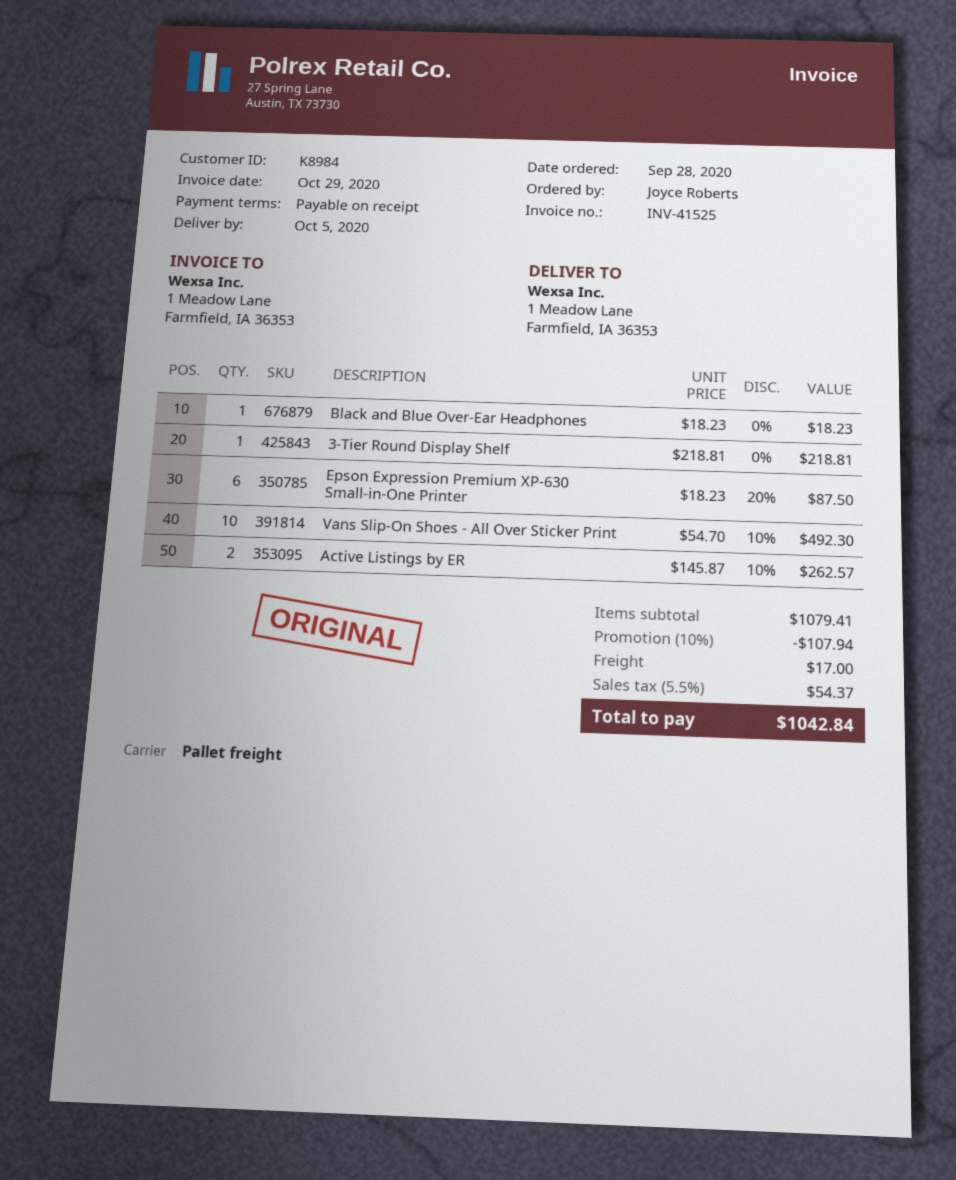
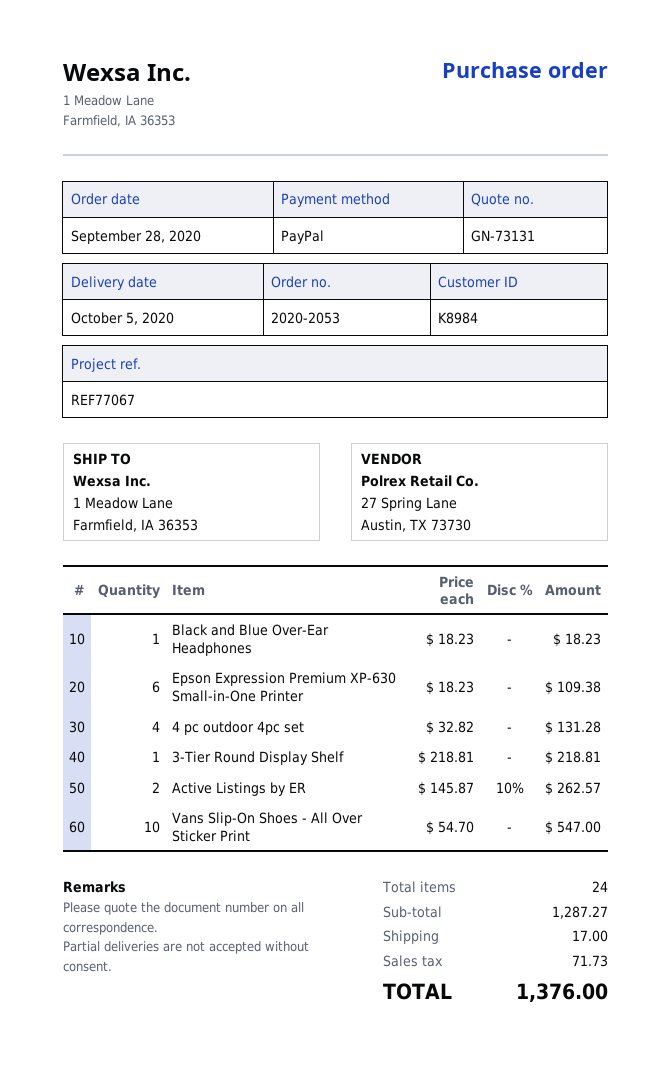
Epson Expression Premium XP-630 Small-in-One Printer: 6 x 18.23 - 20% = 87.50 -> 6 x 18.23 = 109.38
Vans Slip-On Shoes - All Over Sticker Print: 10 x 54.70 - 10% = 492.30 -> 10 x 54.70 = 547.00
4 pc outdoor 4pc set: none -> 4 x 32.82 = 131.28
subtotal: 1079.41 -> 1287.27
discount: 10% = 107.94 -> none
tax: 54.37 -> 71.73
total: 1042.84 -> 1376.00

